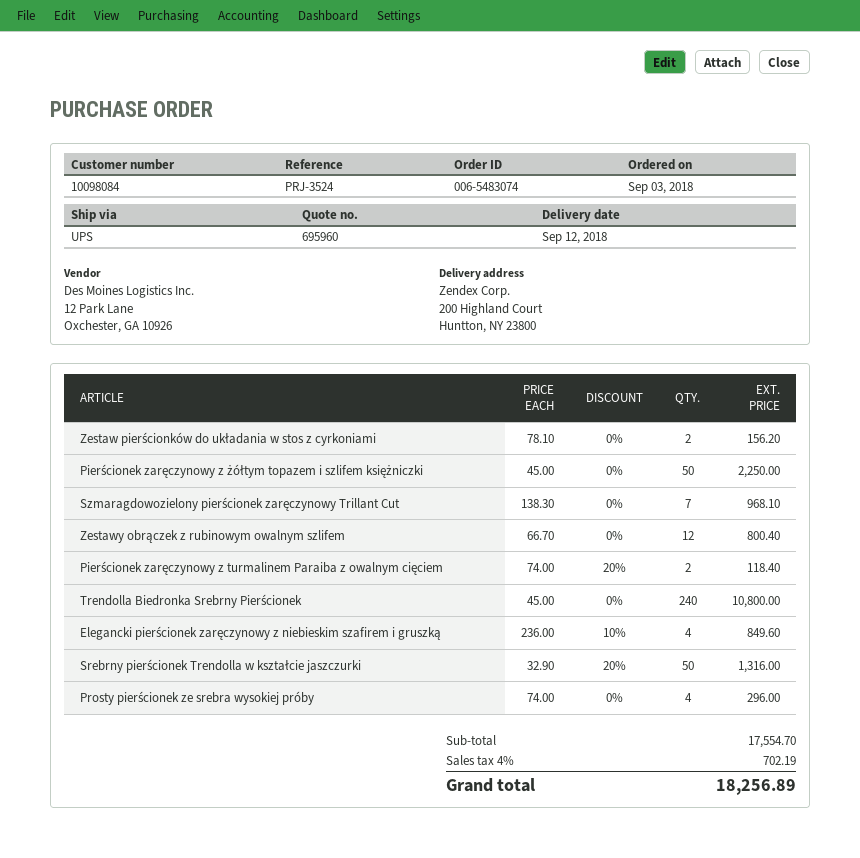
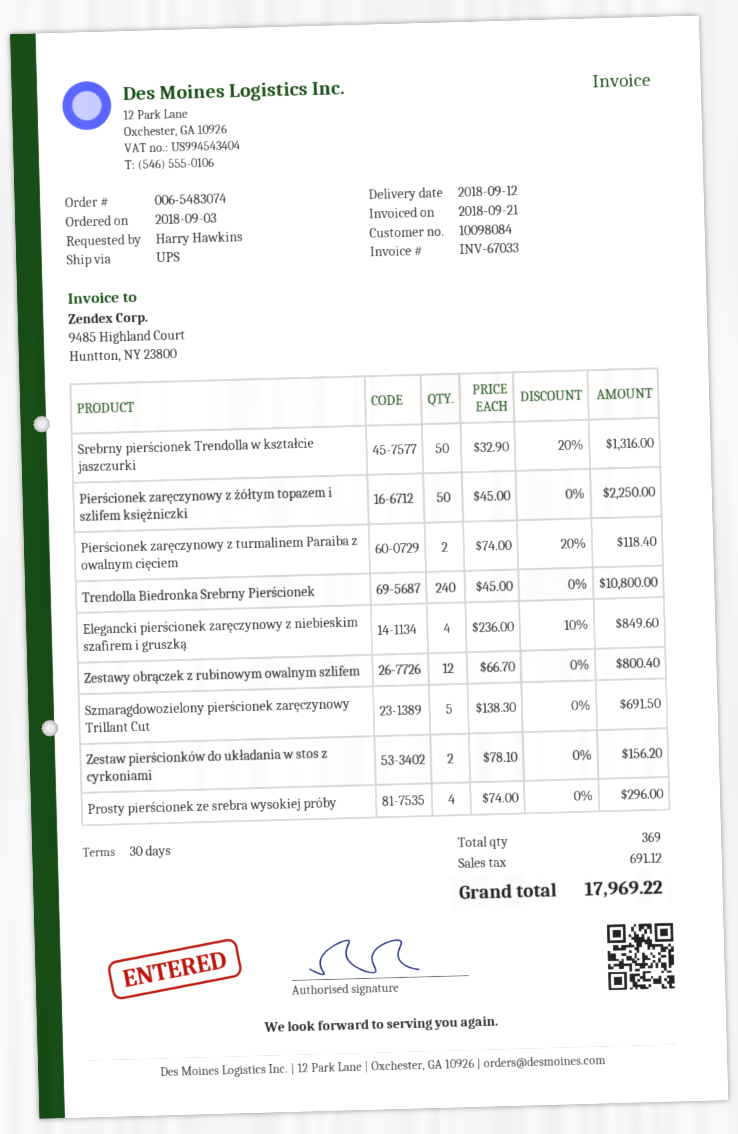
Szmaragdowozielony pierścionek zaręczynowy Trillant Cut: 7 x 138.30 = 968.10 -> 5 x 138.30 = 691.50
tax: 702.19 -> 691.12
total: 18256.89 -> 17969.22

